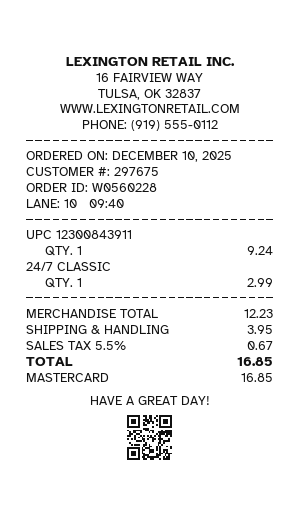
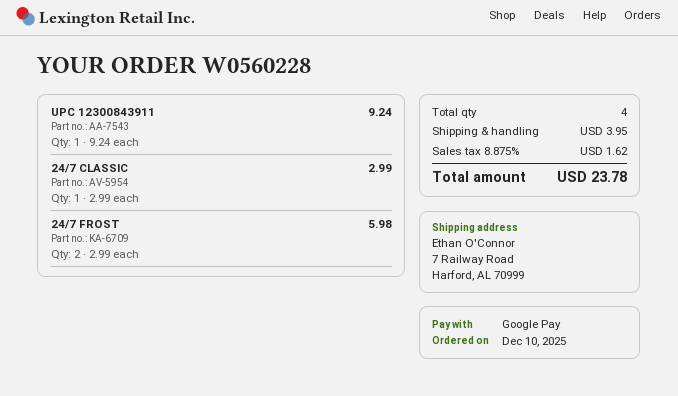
payment method: Mastercard -> Google Pay
24/7 FROST: none -> 2 for 5.98
tax: 5.5% = 0.67 -> 8.875% = 1.62
total: 16.85 -> 23.78

